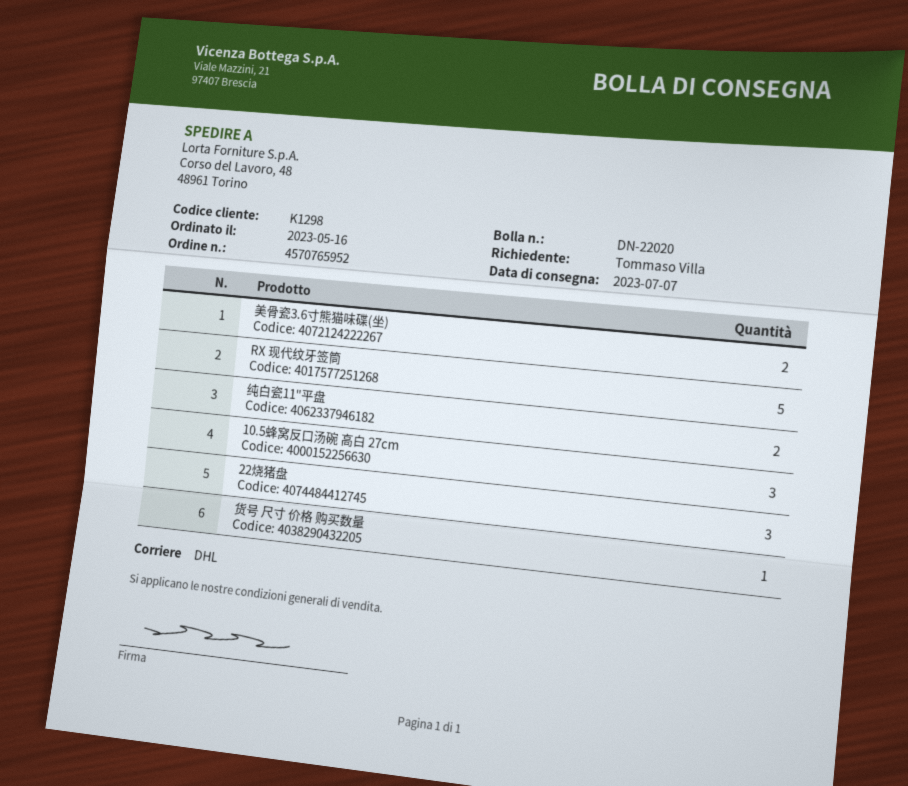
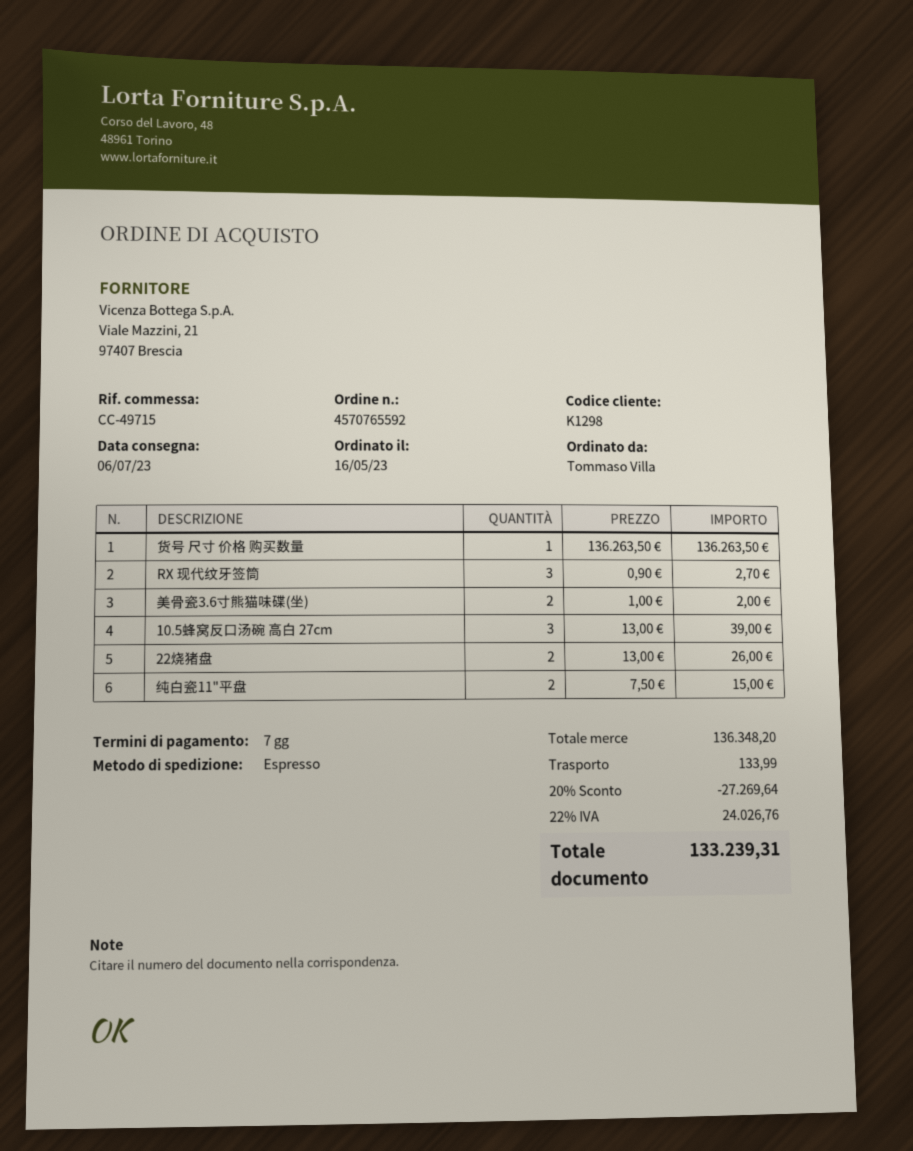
order number: 4570765952 -> 4570765592
delivery date: 2023-07-07 -> 2023-07-06
shipping method: DHL -> express
RX 现代纹牙签筒: 5 -> 3
22烧猪盘: 3 -> 2

